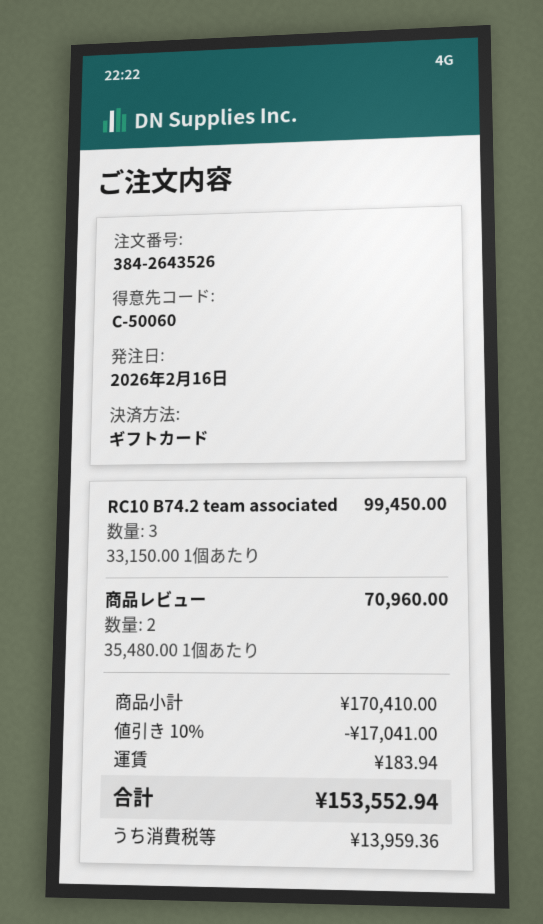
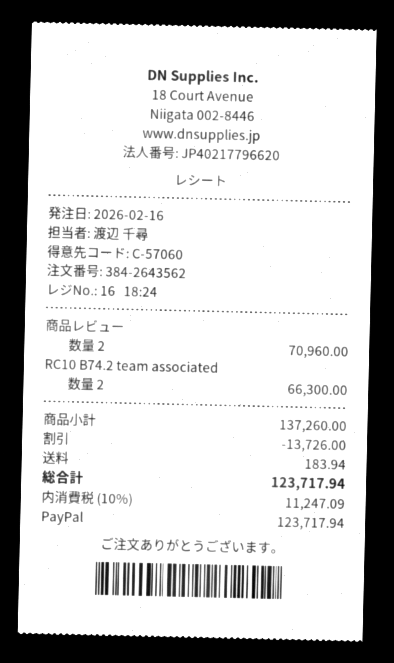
order number: 384-2643526 -> 384-2643562
customer number: C-50060 -> C-57060
payment method: gift card -> PayPal
RC10 B74.2 team associated: 3 for 99450.00 -> 2 for 66300.00
subtotal: 170410.00 -> 137260.00
discount: 17041.00 -> 13726.00
tax: 13959.36 -> 11247.09
total: 153552.94 -> 123717.94

